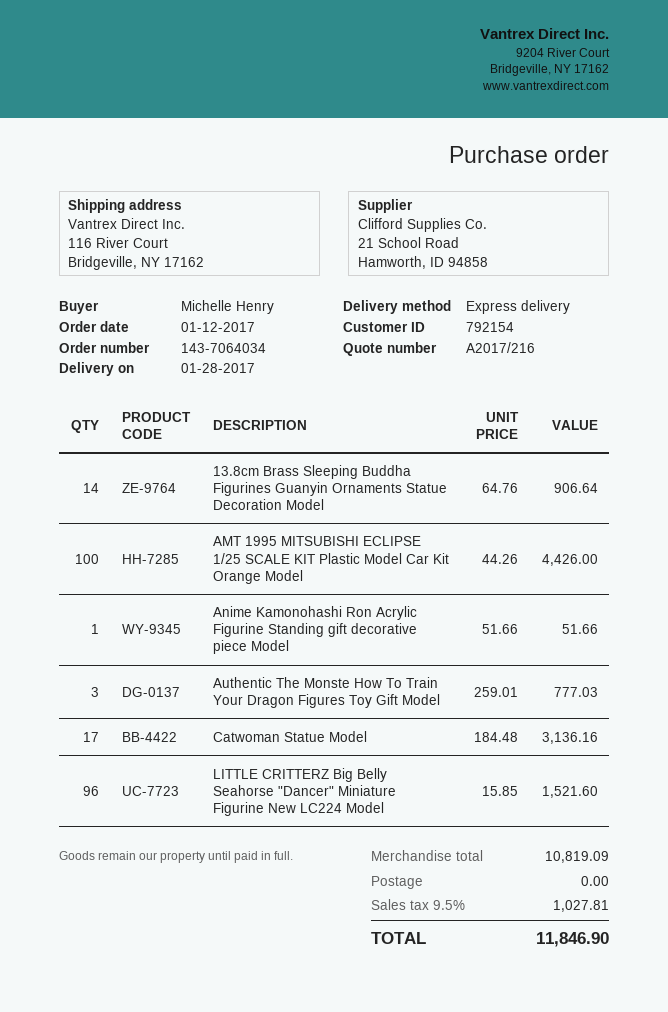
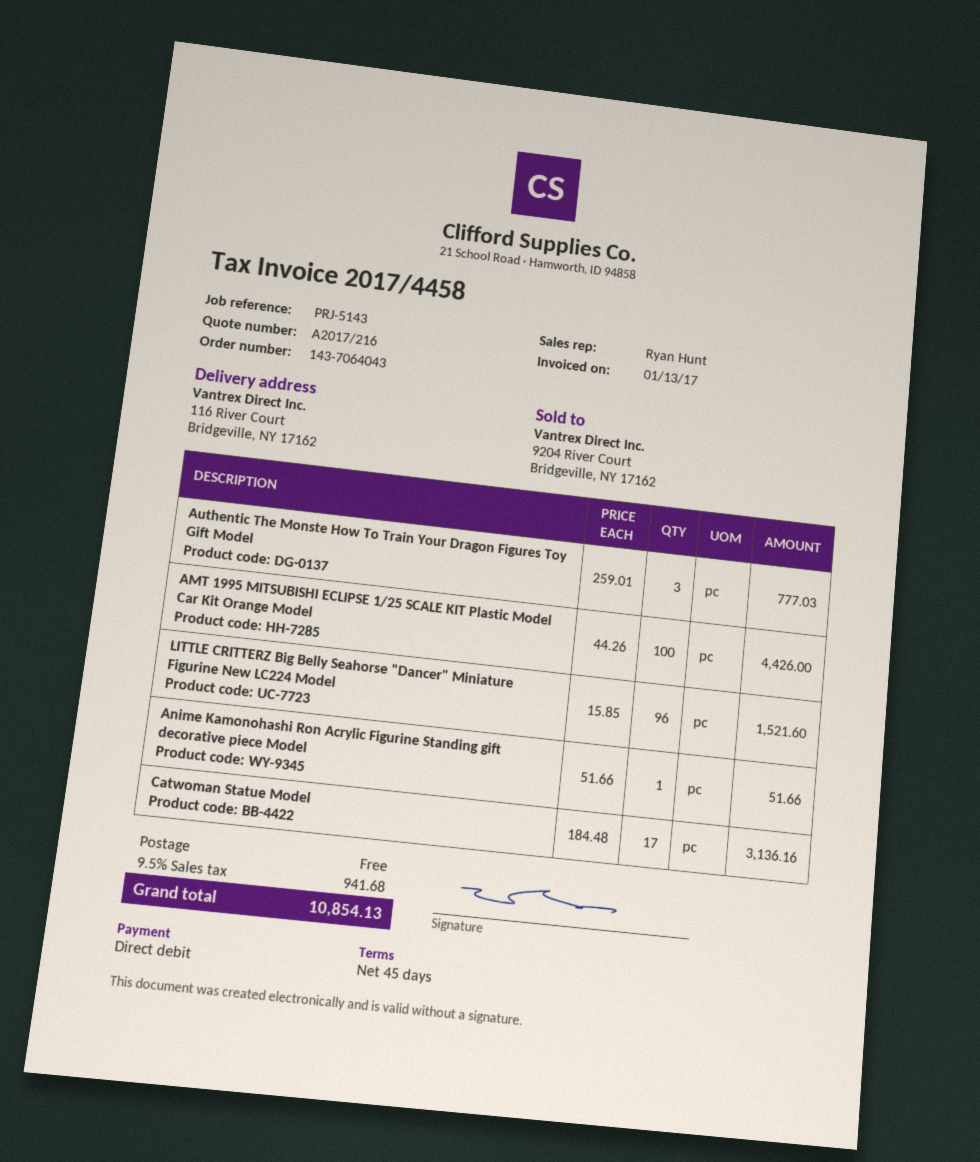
order number: 143-7064034 -> 143-7064043
13.8cm Brass Sleeping Buddha Figurines Guanyin Ornaments Statue Decoration Model: 14 x 64.76 = 906.64 -> none
tax: 9.5% = 1027.81 -> 9.5% = 941.68
total: 11846.90 -> 10854.13

